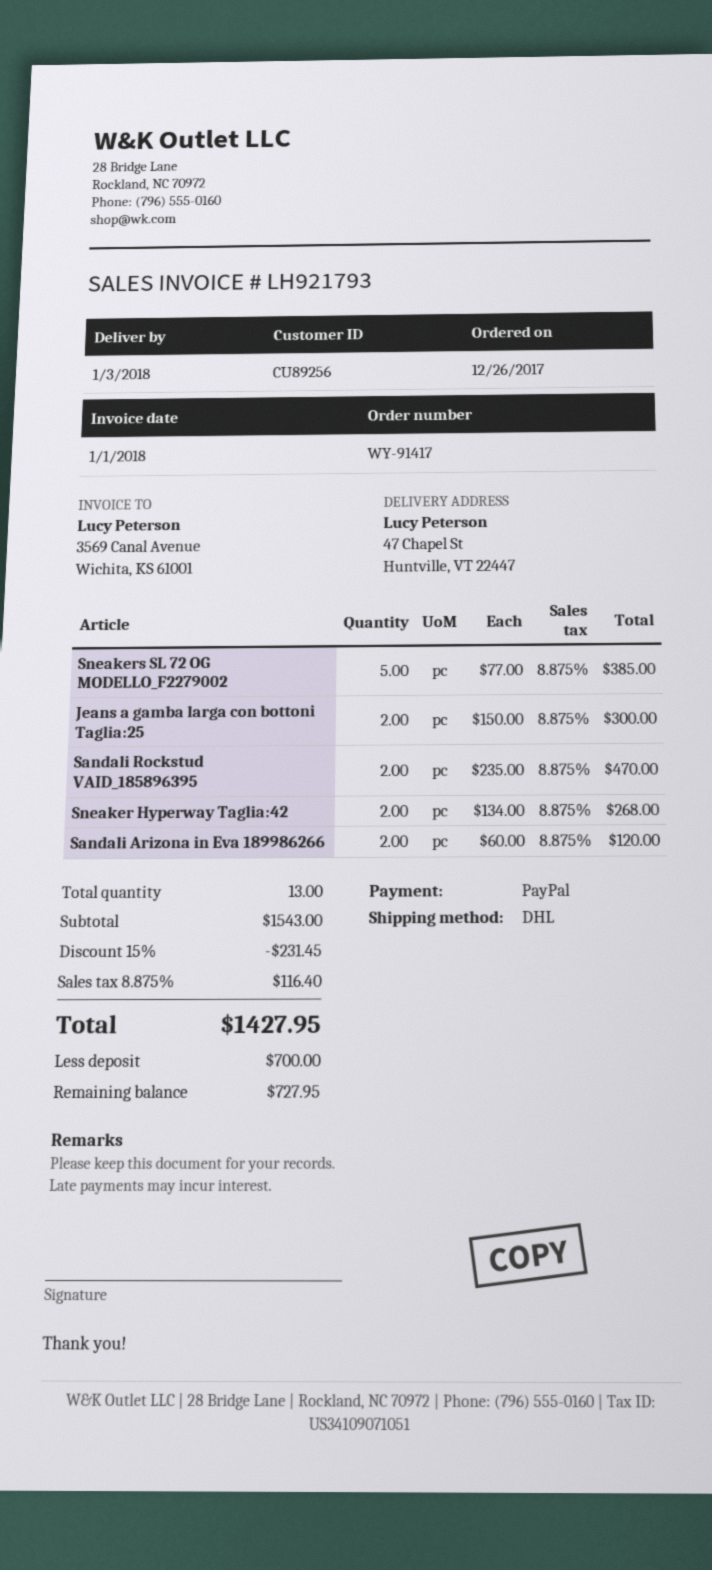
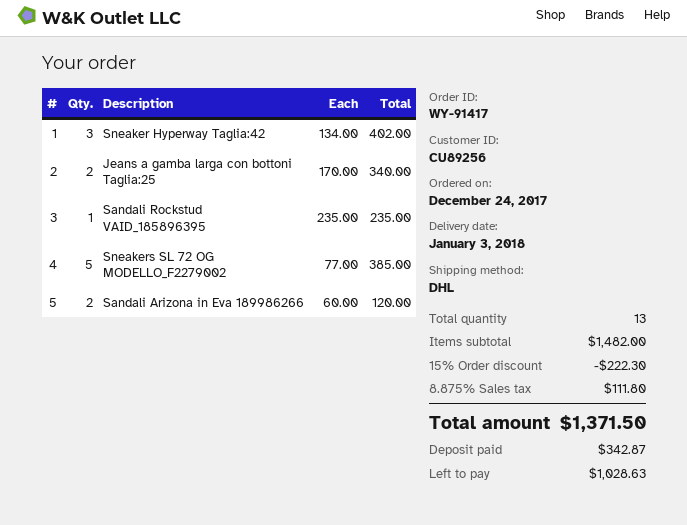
order date: 2017-12-26 -> 2017-12-24
Jeans a gamba larga con bottoni Taglia:25: 2 x 150.00 = 300.00 -> 2 x 170.00 = 340.00
Sandali Rockstud VAID_185896395: 2 x 235.00 = 470.00 -> 1 x 235.00 = 235.00
Sneaker Hyperway Taglia:42: 2 x 134.00 = 268.00 -> 3 x 134.00 = 402.00
subtotal: 1543.00 -> 1482.00
discount: 15% = 231.45 -> 15% = 222.30
tax: 8.875% = 116.40 -> 8.875% = 111.80
total: 1427.95 -> 1371.50
deposit: 700.00 -> 342.87
balance: 727.95 -> 1028.63

